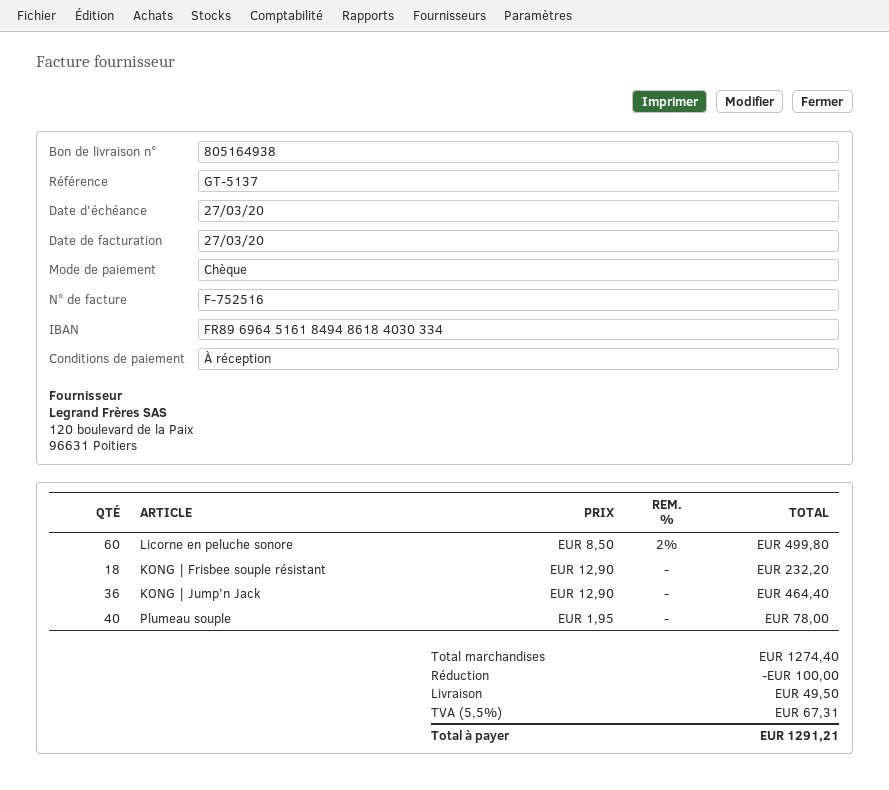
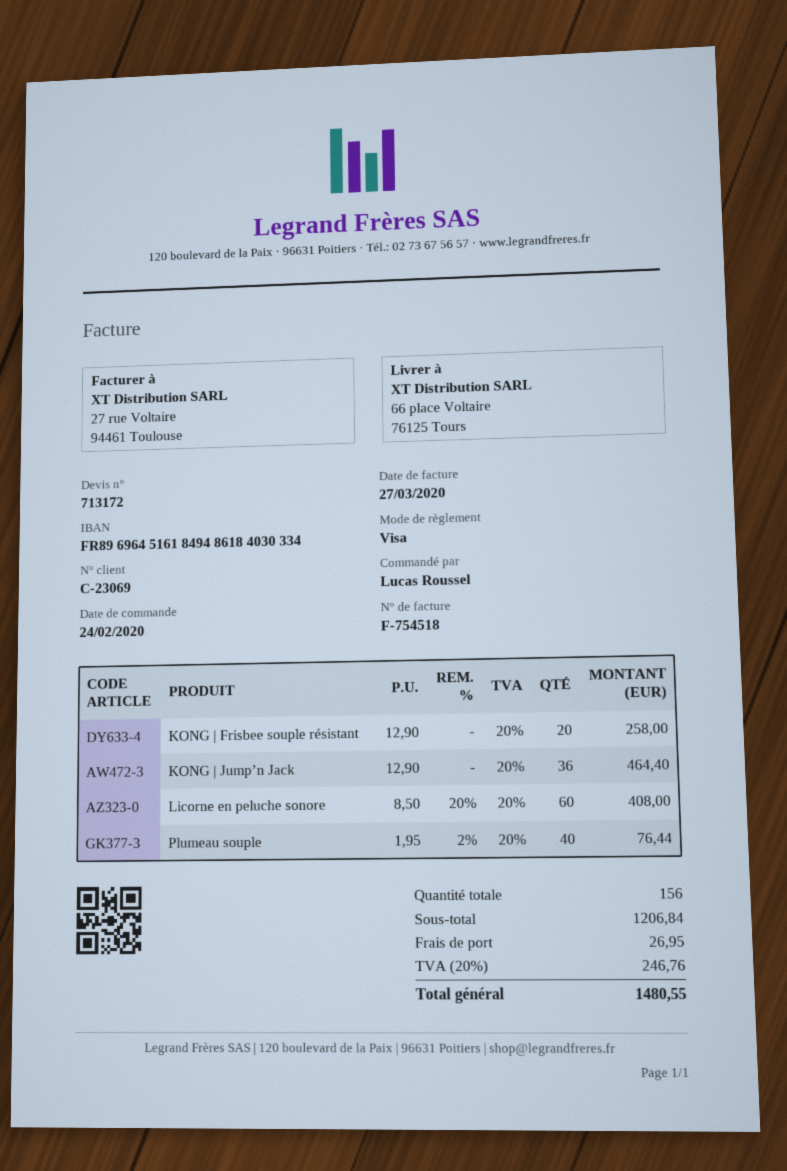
invoice number: F-752516 -> F-754518
payment method: cheque -> Visa
Licorne en peluche sonore: 60 x 8.50 - 2% = 499.80 -> 60 x 8.50 - 20% = 408.00
KONG | Frisbee souple résistant: 18 x 12.90 = 232.20 -> 20 x 12.90 = 258.00
Plumeau souple: 40 x 1.95 = 78.00 -> 40 x 1.95 - 2% = 76.44
subtotal: 1274.40 -> 1206.84
discount: 100.00 -> none
shipping: 49.50 -> 26.95
tax: 5.5% = 67.31 -> 20% = 246.76
total: 1291.21 -> 1480.55

